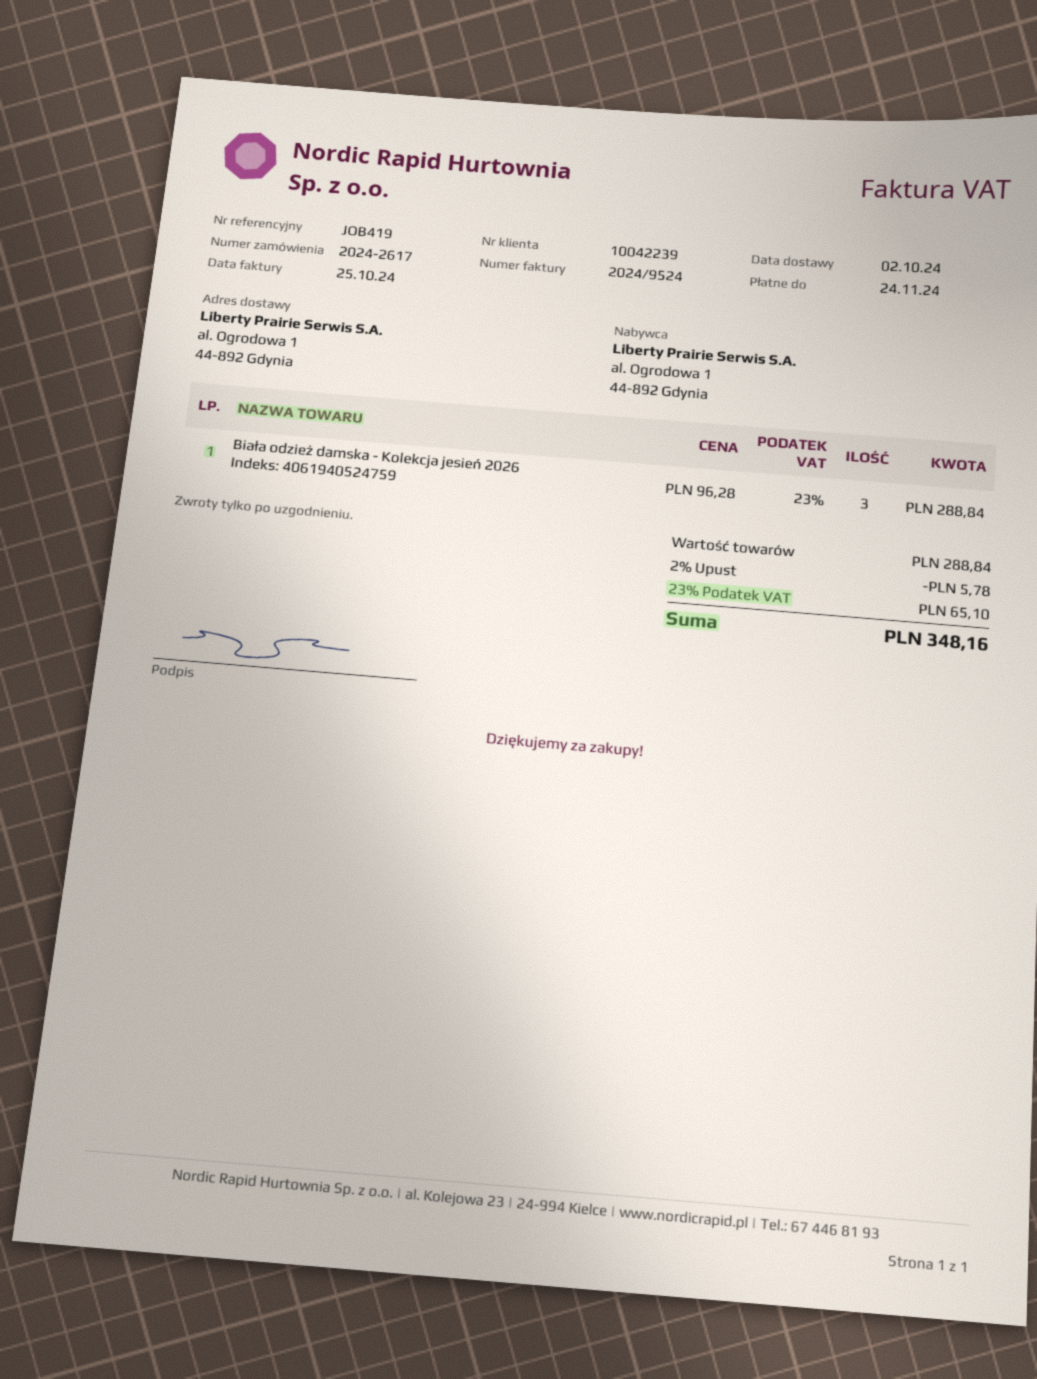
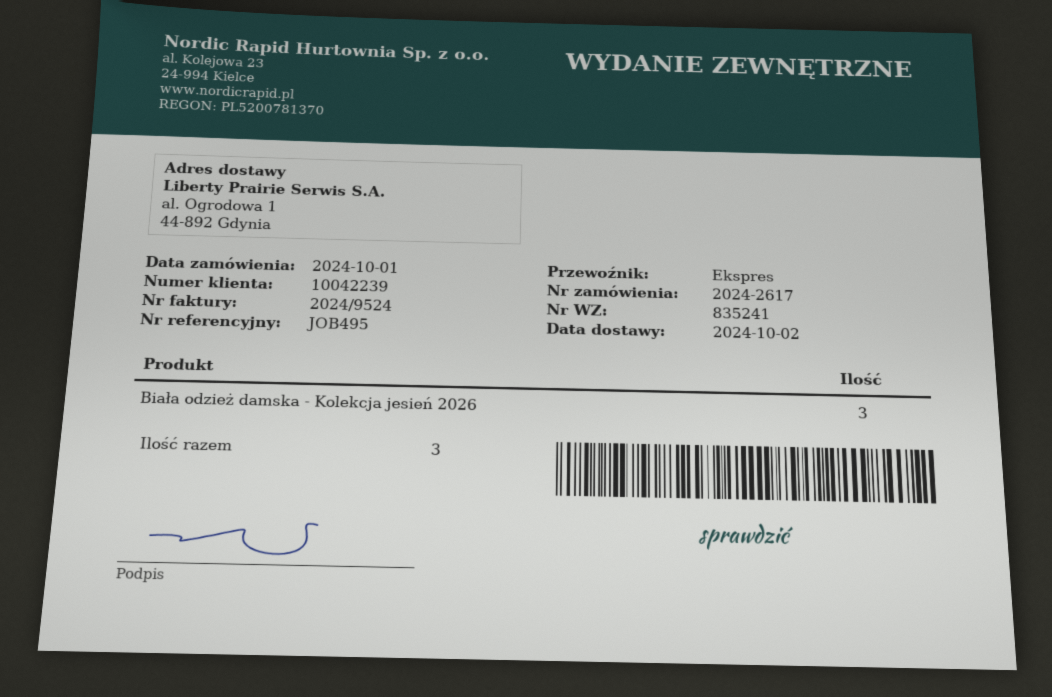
reference: JOB419 -> JOB495

